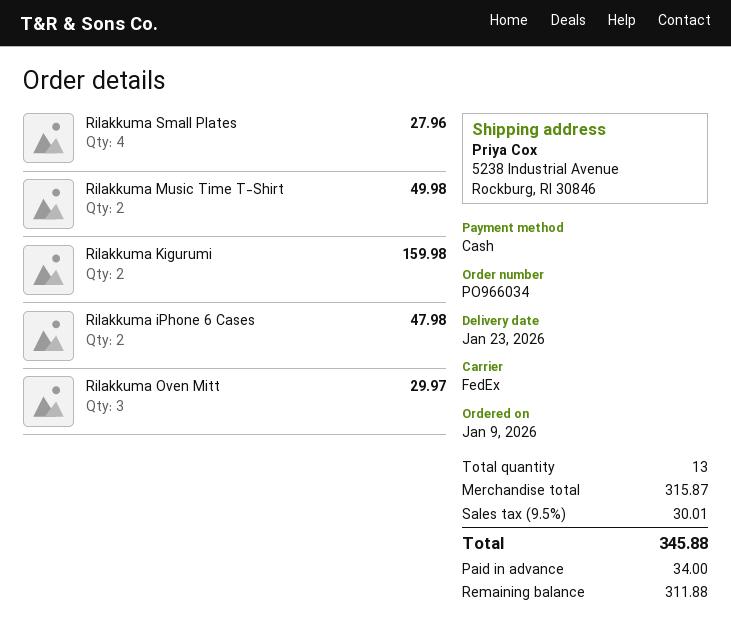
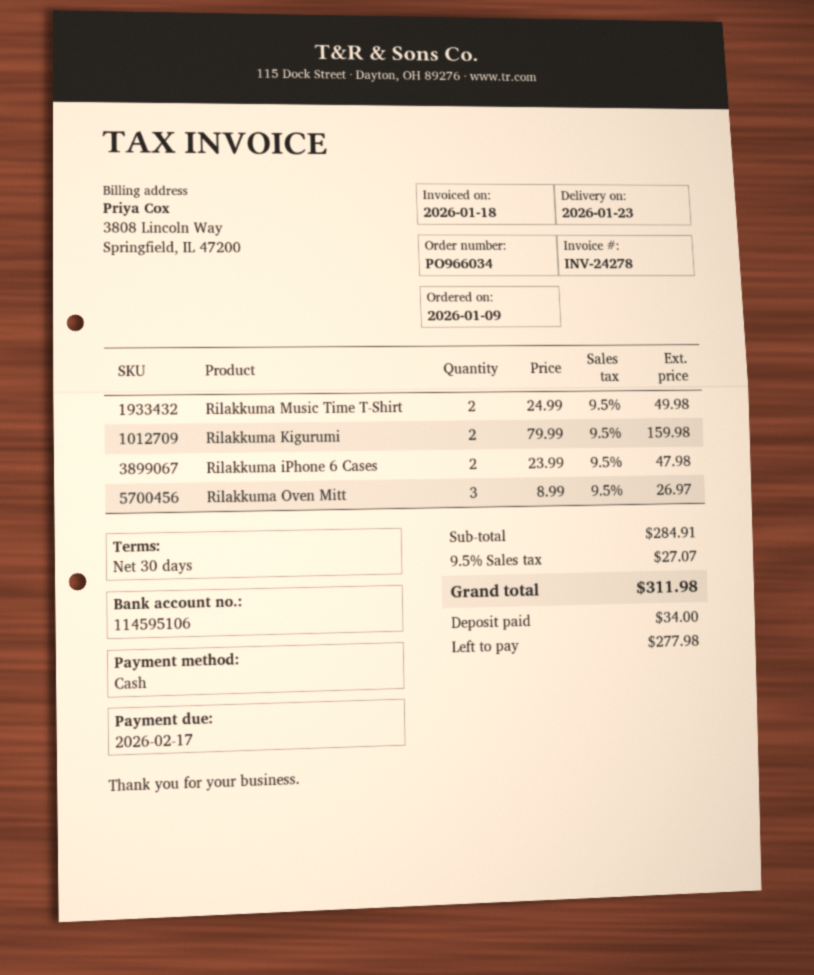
Rilakkuma Small Plates: 4 for 27.96 -> none
Rilakkuma Oven Mitt: 3 for 29.97 -> 3 for 26.97
subtotal: 315.87 -> 284.91
tax: 9.5% = 30.01 -> 9.5% = 27.07
total: 345.88 -> 311.98
balance: 311.88 -> 277.98

